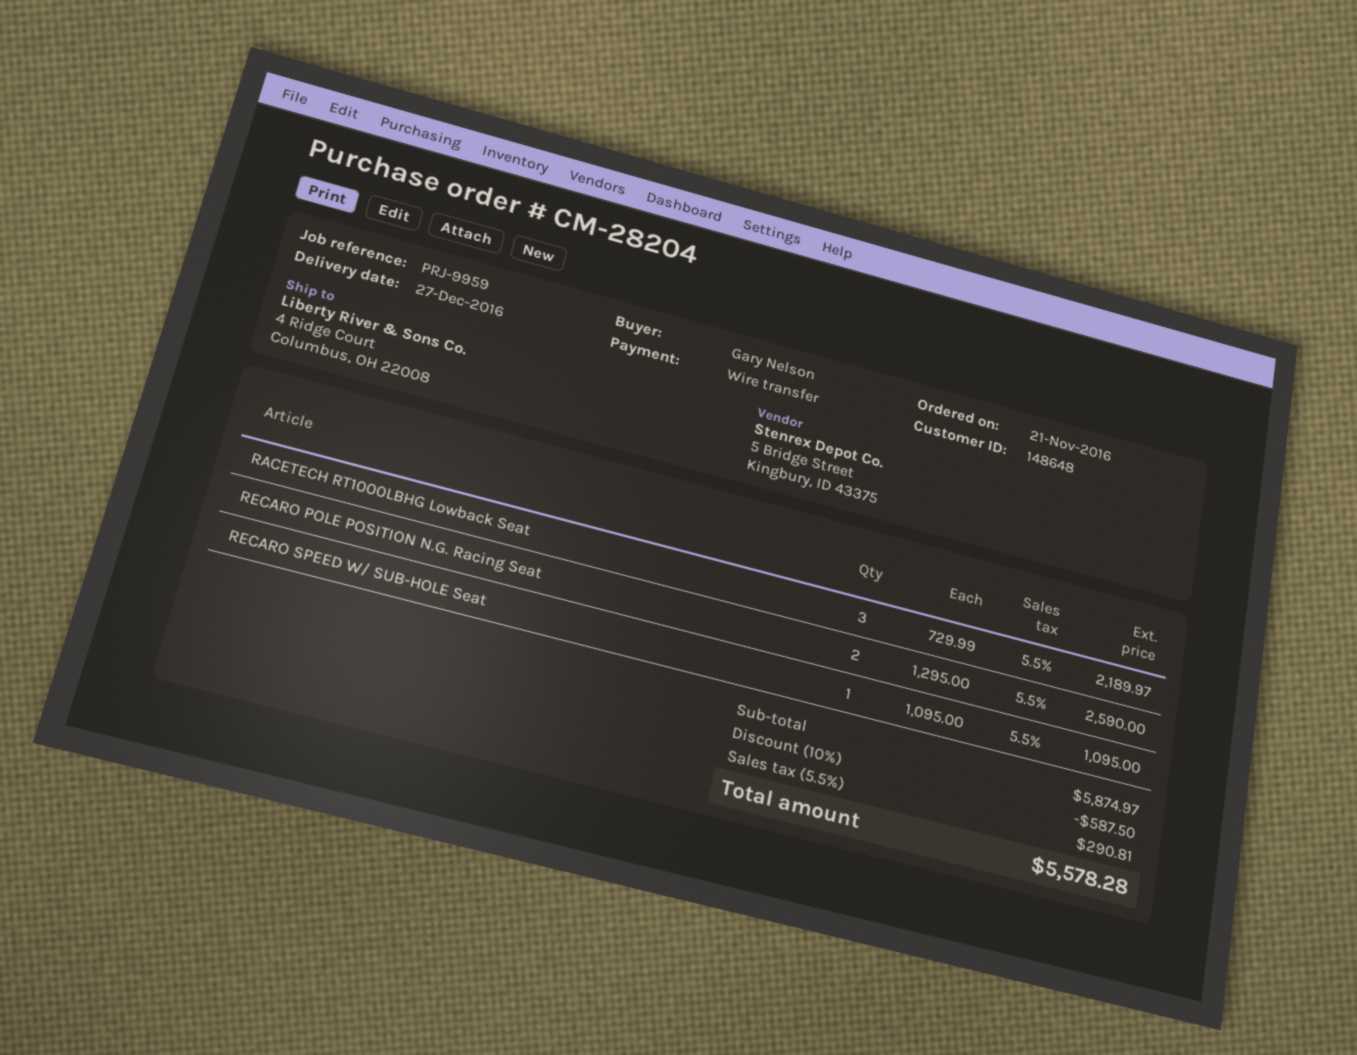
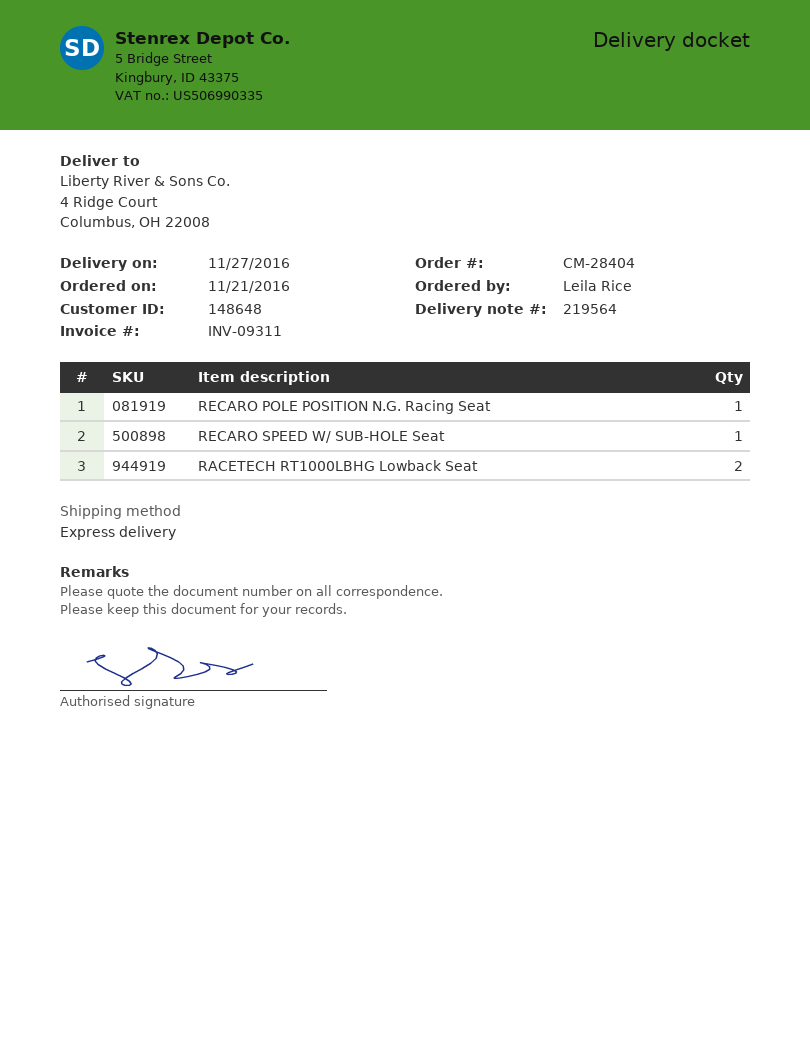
order number: CM-28204 -> CM-28404
delivery date: 2016-12-27 -> 2016-11-27
ordered by: Gary Nelson -> Leila Rice
RACETECH RT1000LBHG Lowback Seat: 3 -> 2
RECARO POLE POSITION N.G. Racing Seat: 2 -> 1

